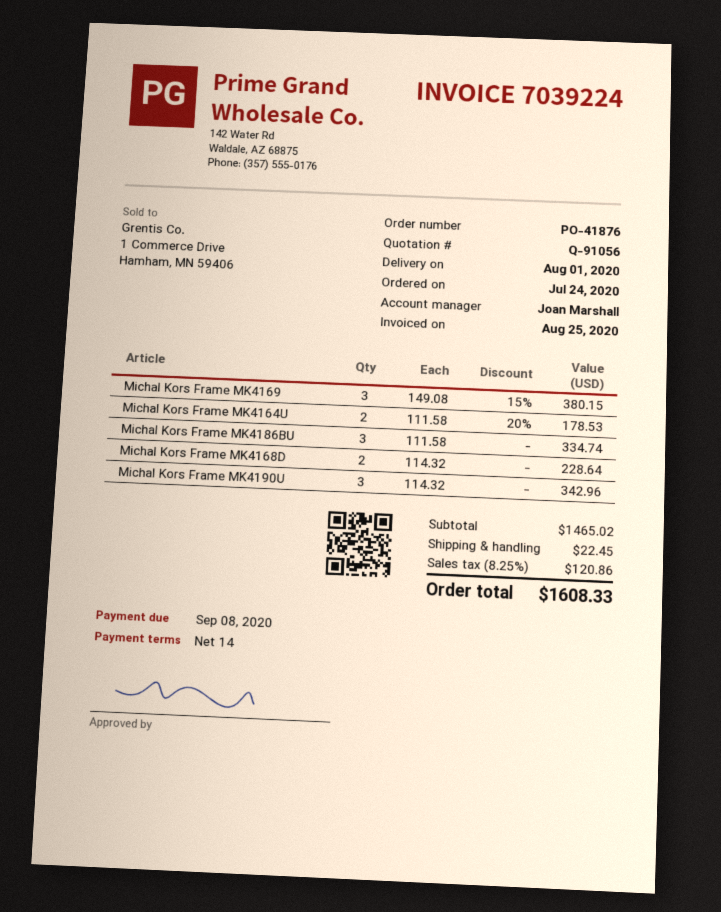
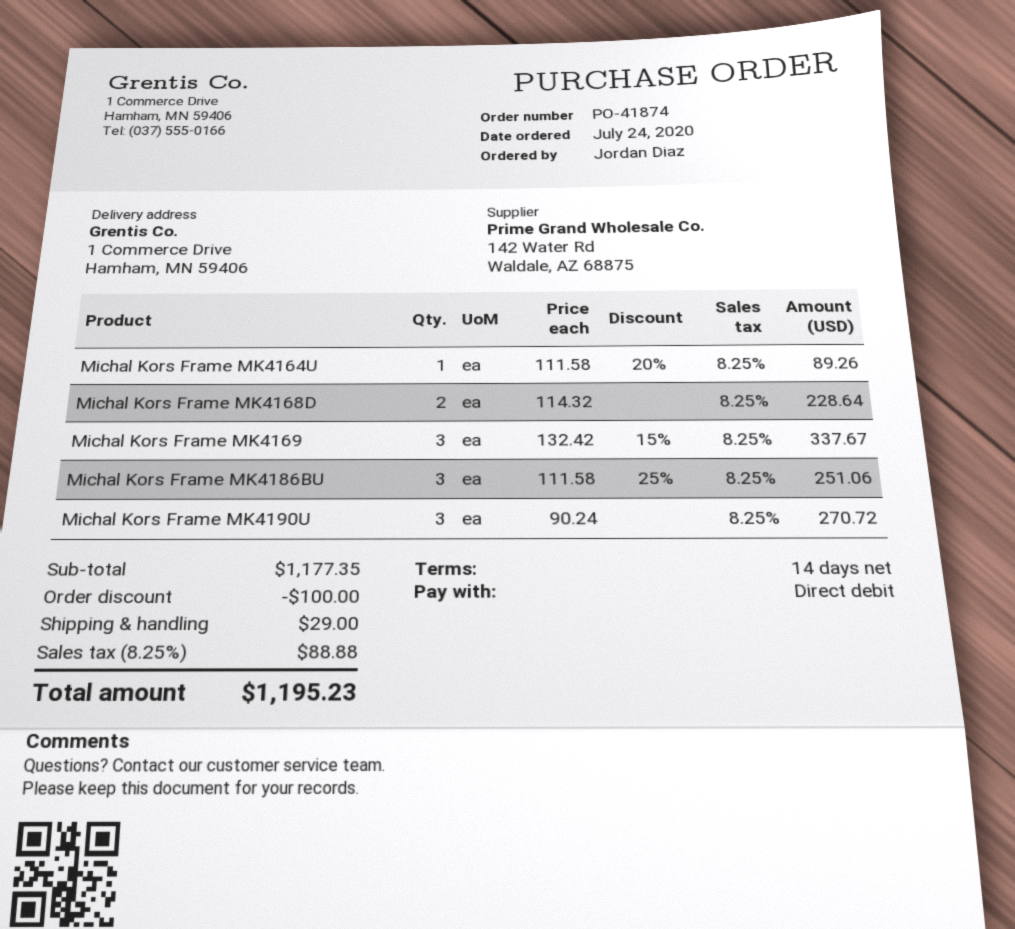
order number: PO-41876 -> PO-41874
Michal Kors Frame MK4169: 3 x 149.08 - 15% = 380.15 -> 3 x 132.42 - 15% = 337.67
Michal Kors Frame MK4164U: 2 x 111.58 - 20% = 178.53 -> 1 x 111.58 - 20% = 89.26
Michal Kors Frame MK4186BU: 3 x 111.58 = 334.74 -> 3 x 111.58 - 25% = 251.06
Michal Kors Frame MK4190U: 3 x 114.32 = 342.96 -> 3 x 90.24 = 270.72
subtotal: 1465.02 -> 1177.35
discount: none -> 100.00
shipping: 22.45 -> 29.00
tax: 8.25% = 120.86 -> 8.25% = 88.88
total: 1608.33 -> 1195.23

